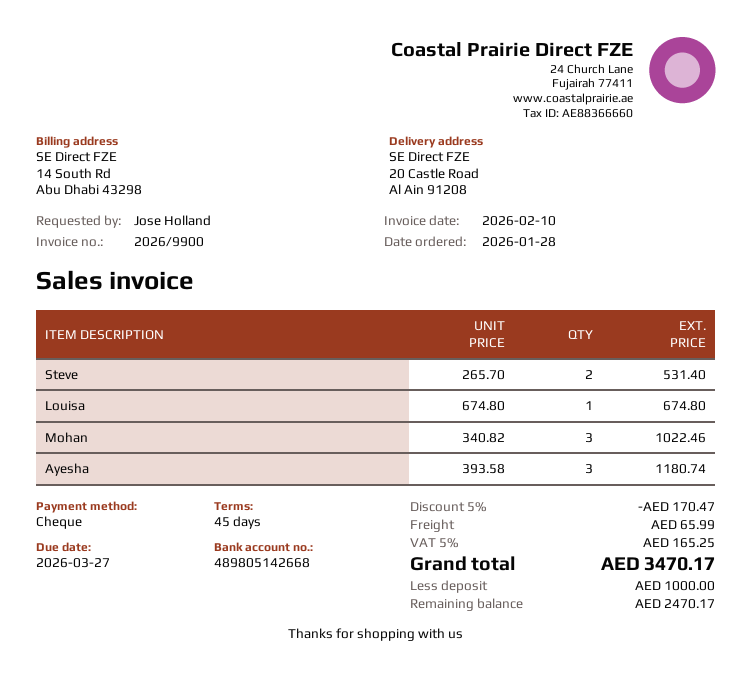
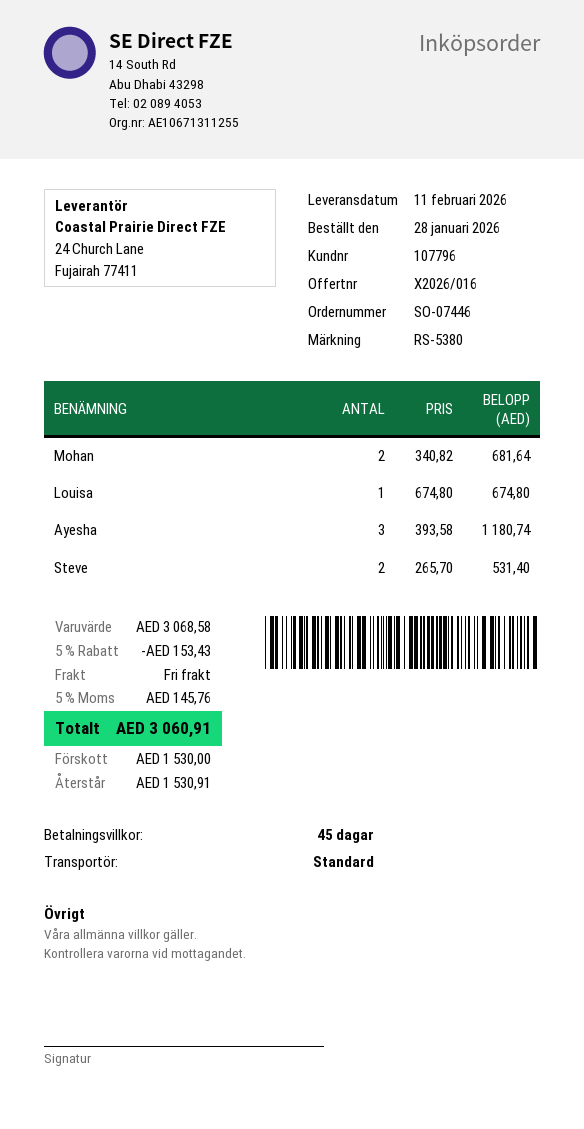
Mohan: 3 x 340.82 = 1022.46 -> 2 x 340.82 = 681.64
discount: 5% = 170.47 -> 5% = 153.43
shipping: 65.99 -> 0.00
tax: 5% = 165.25 -> 5% = 145.76
total: 3470.17 -> 3060.91
deposit: 1000.00 -> 1530.00
balance: 2470.17 -> 1530.91

